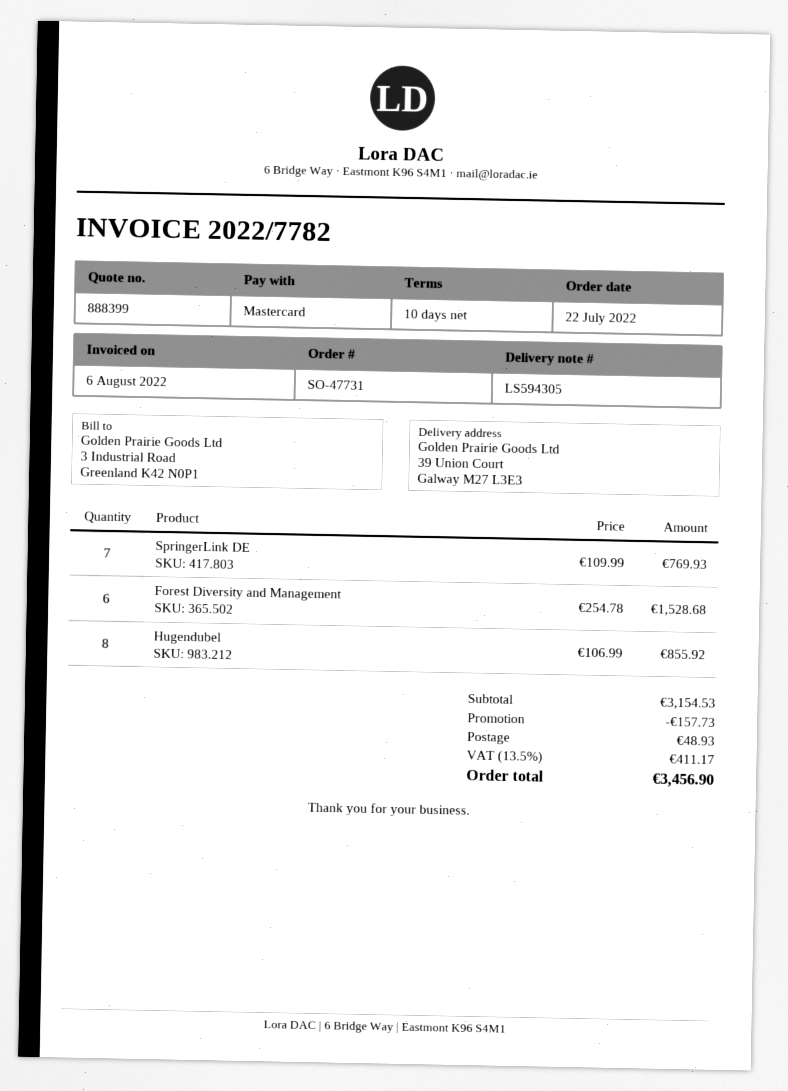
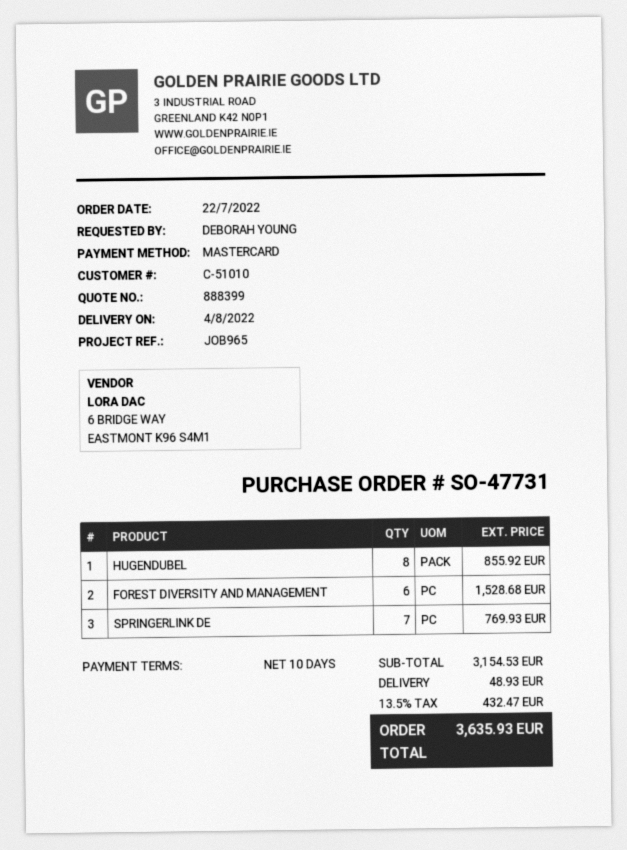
discount: 157.73 -> none
tax: 13.5% = 411.17 -> 13.5% = 432.47
total: 3456.90 -> 3635.93

